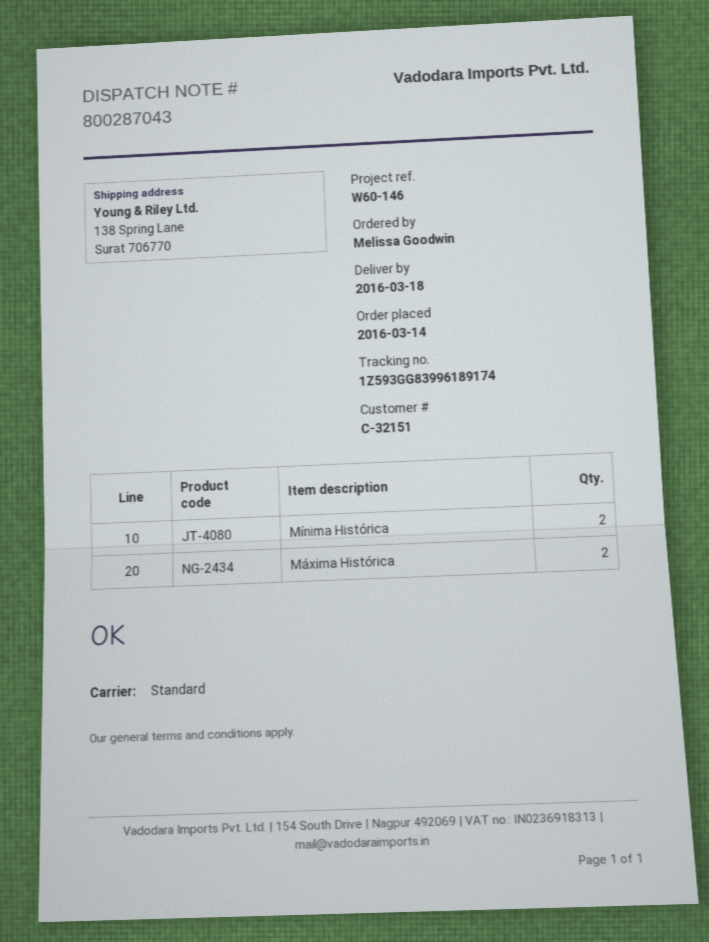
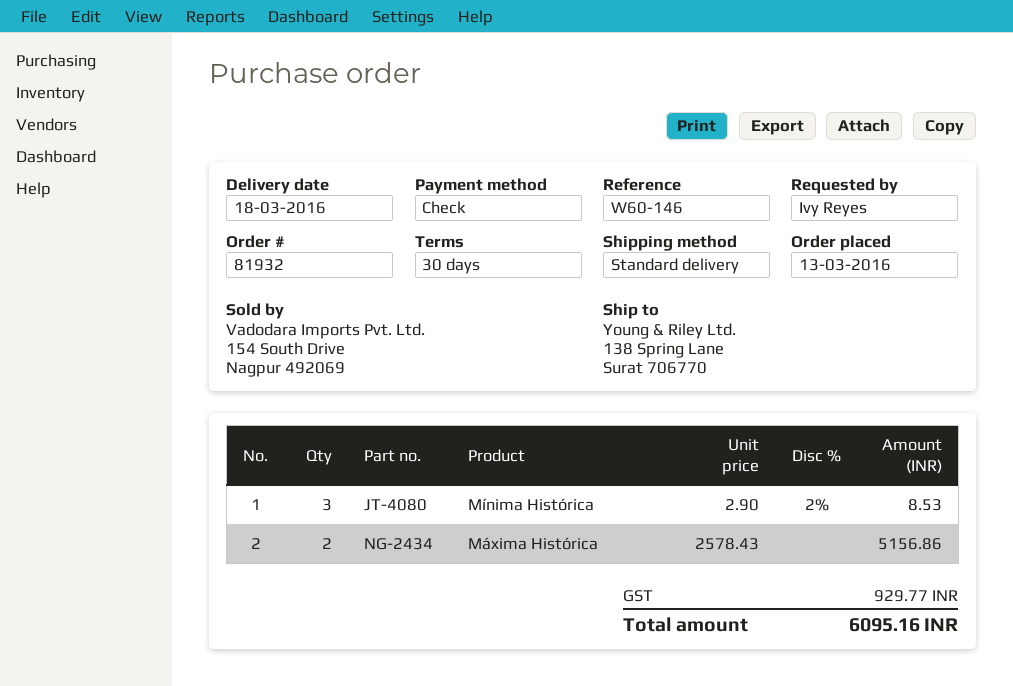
order date: 2016-03-14 -> 2016-03-13
ordered by: Melissa Goodwin -> Ivy Reyes
Mínima Histórica: 2 -> 3

